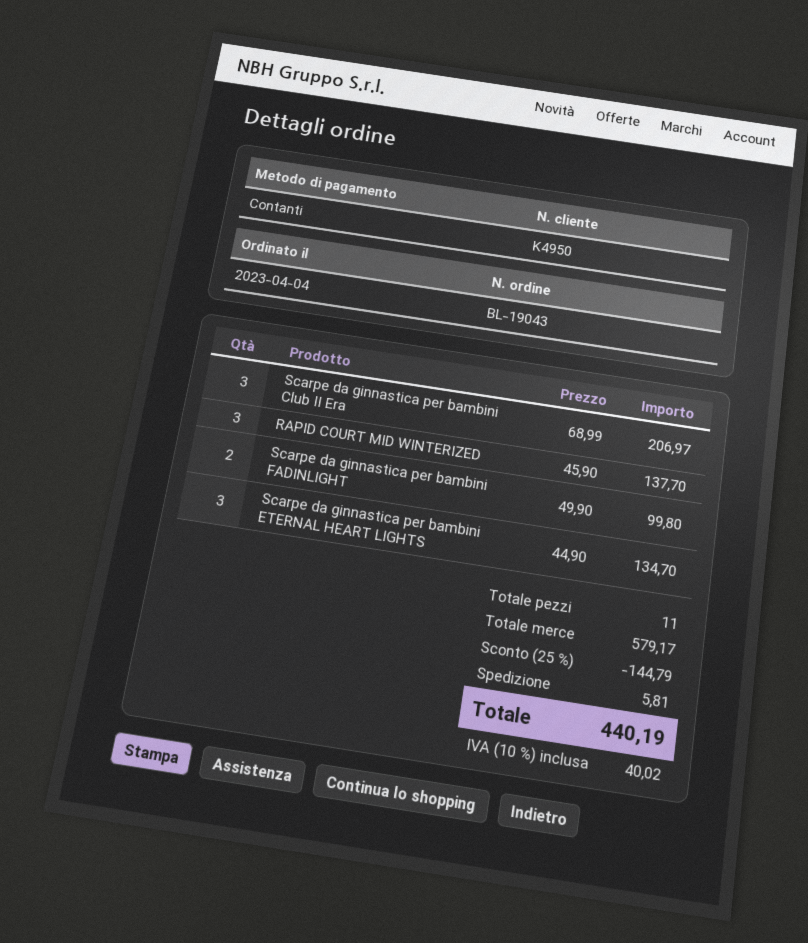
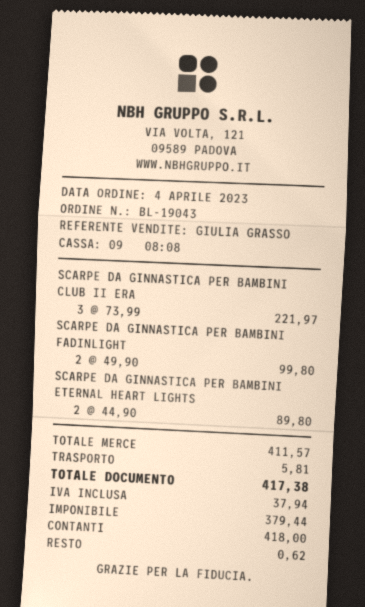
Scarpe da ginnastica per bambini Club II Era: 3 x 68.99 = 206.97 -> 3 x 73.99 = 221.97
RAPID COURT MID WINTERIZED: 3 x 45.90 = 137.70 -> none
Scarpe da ginnastica per bambini ETERNAL HEART LIGHTS: 3 x 44.90 = 134.70 -> 2 x 44.90 = 89.80
subtotal: 579.17 -> 411.57
discount: 25% = 144.79 -> none
tax: 40.02 -> 37.94
total: 440.19 -> 417.38

